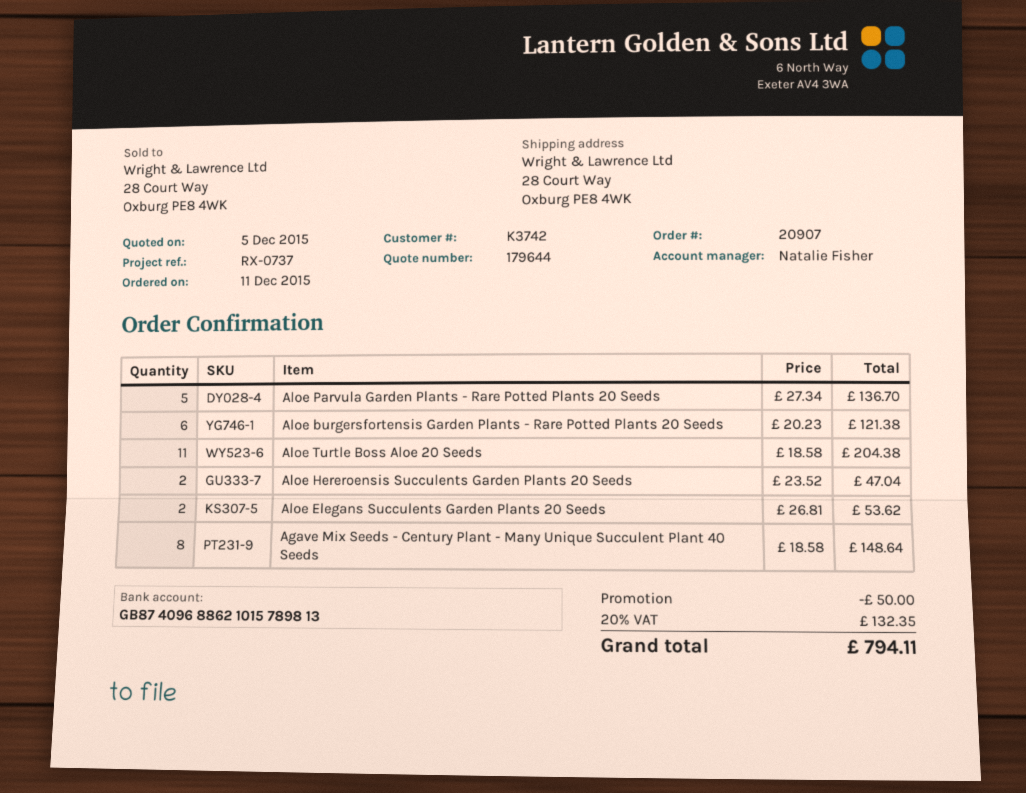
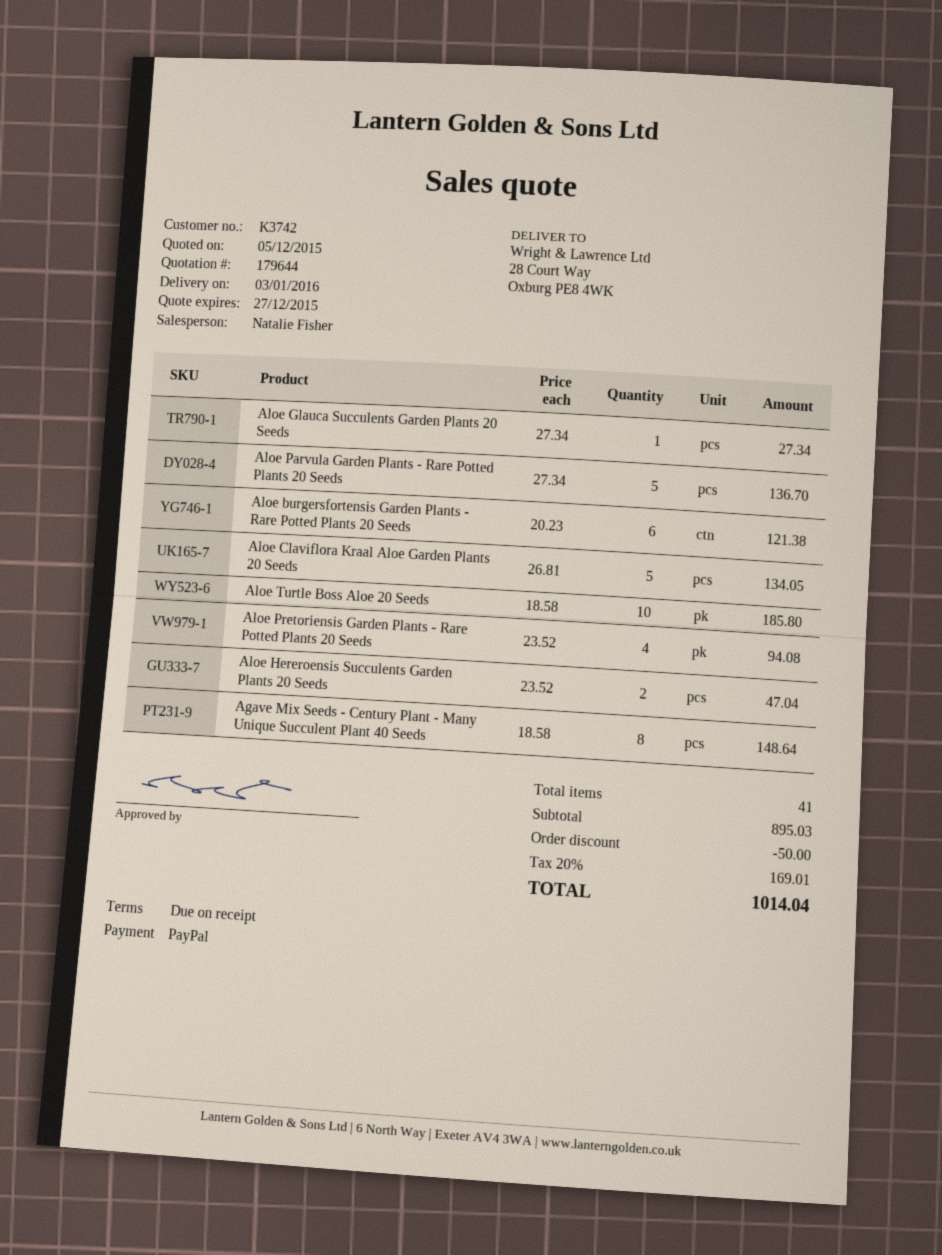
Aloe Turtle Boss Aloe 20 Seeds: 11 x 18.58 = 204.38 -> 10 x 18.58 = 185.80
Aloe Elegans Succulents Garden Plants 20 Seeds: 2 x 26.81 = 53.62 -> none
Aloe Glauca Succulents Garden Plants 20 Seeds: none -> 1 x 27.34 = 27.34
Aloe Claviflora Kraal Aloe Garden Plants 20 Seeds: none -> 5 x 26.81 = 134.05
Aloe Pretoriensis Garden Plants - Rare Potted Plants 20 Seeds: none -> 4 x 23.52 = 94.08
tax: 20% = 132.35 -> 20% = 169.01
total: 794.11 -> 1014.04

